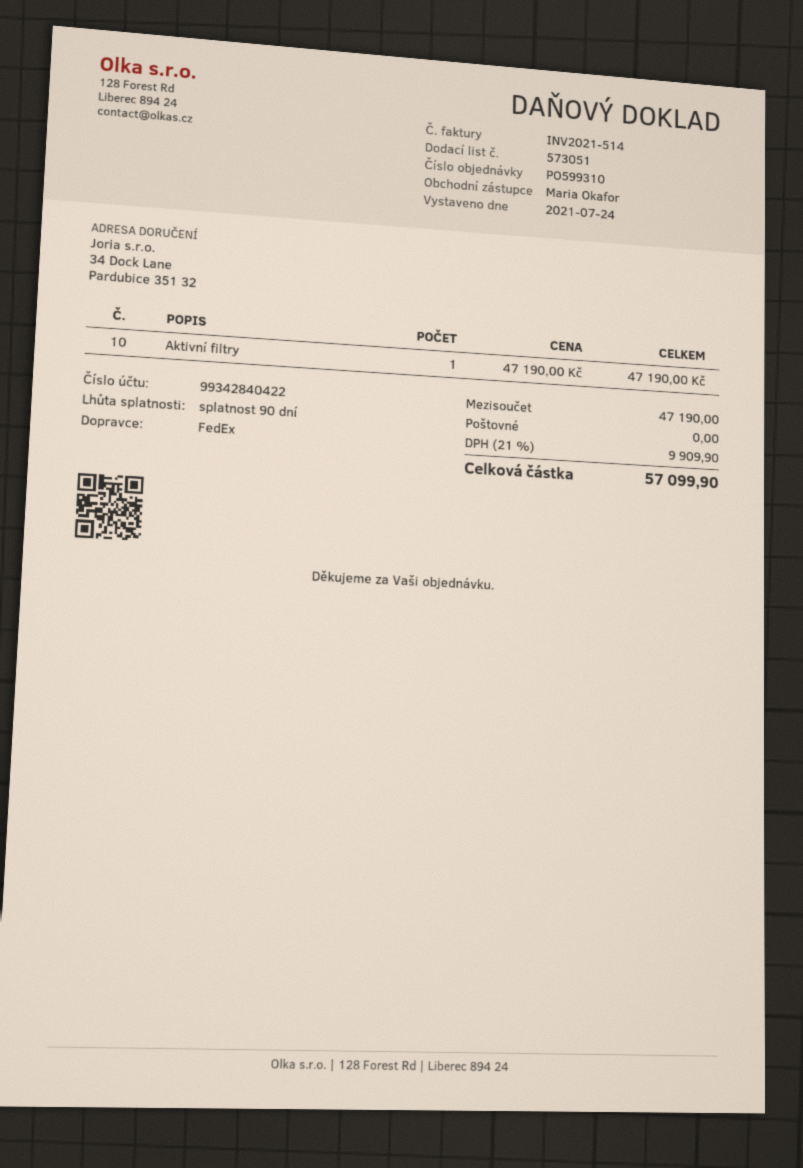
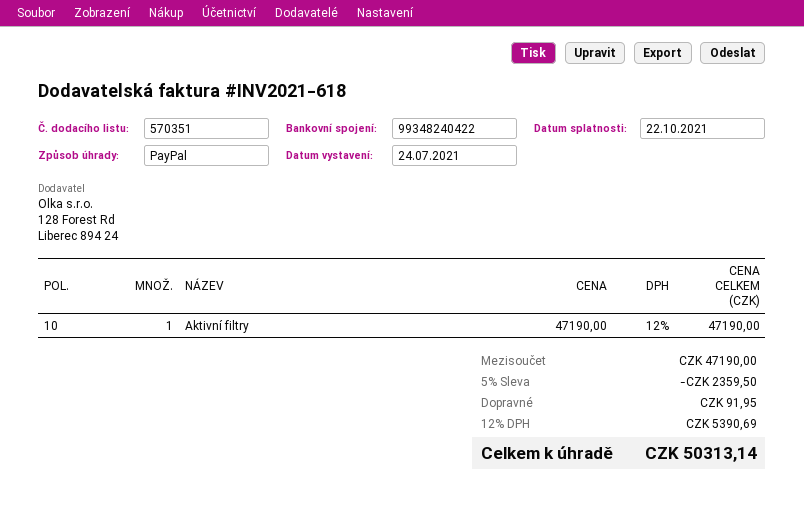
delivery note number: 573051 -> 570351
invoice number: INV2021-514 -> INV2021-618
bank account: 99342840422 -> 99348240422
discount: none -> 5% = 2359.50
shipping: 0.00 -> 91.95
tax: 21% = 9909.90 -> 12% = 5390.69
total: 57099.90 -> 50313.14

